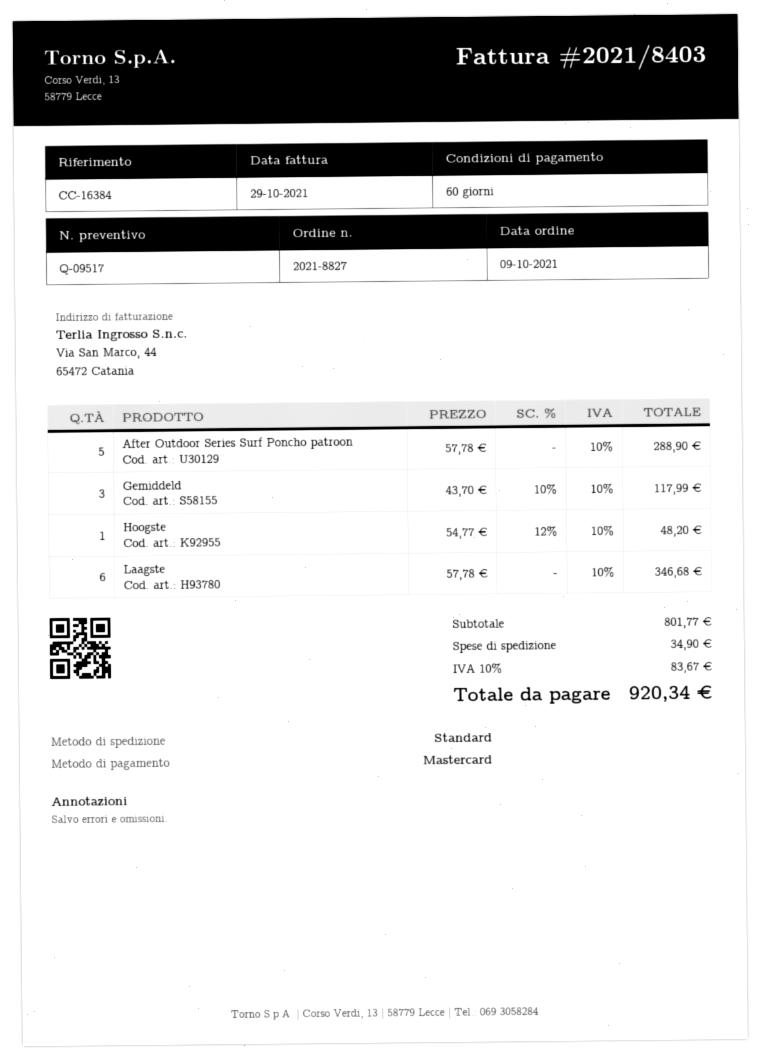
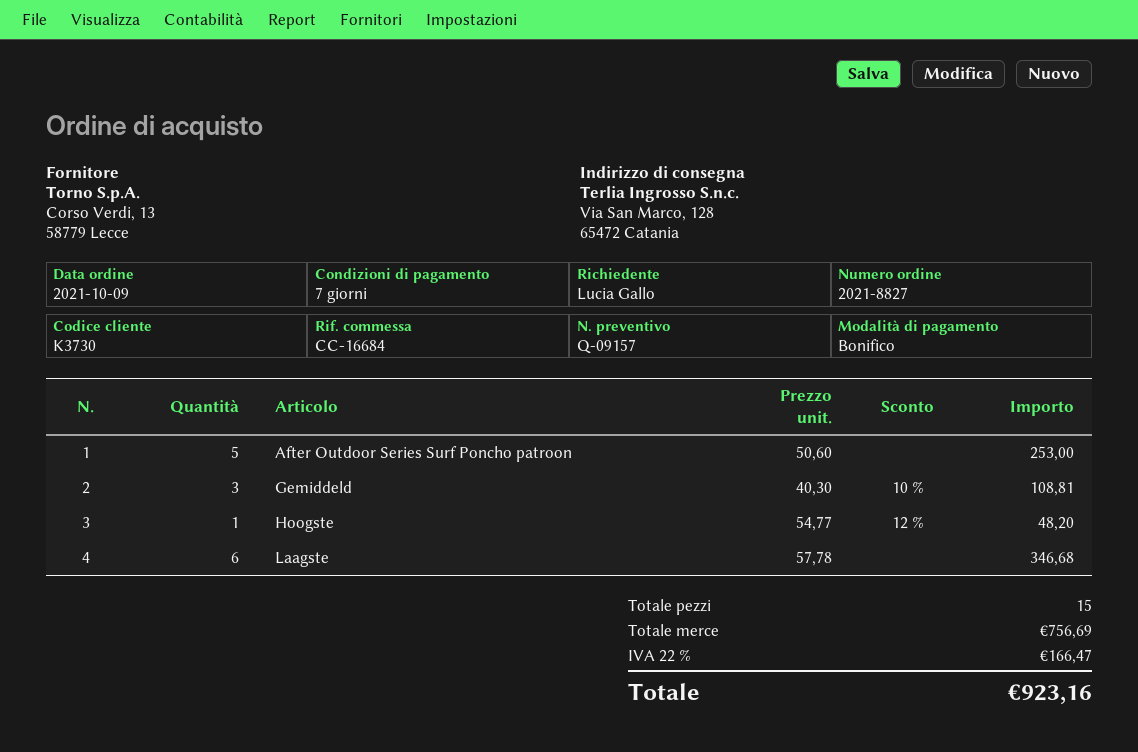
quote number: Q-09517 -> Q-09157
payment terms: 60 days -> 7 days
reference: CC-16384 -> CC-16684
payment method: Mastercard -> bank transfer
After Outdoor Series Surf Poncho patroon: 5 x 57.78 = 288.90 -> 5 x 50.60 = 253.00
Gemiddeld: 3 x 43.70 - 10% = 117.99 -> 3 x 40.30 - 10% = 108.81
subtotal: 801.77 -> 756.69
shipping: 34.90 -> none
tax: 10% = 83.67 -> 22% = 166.47
total: 920.34 -> 923.16

